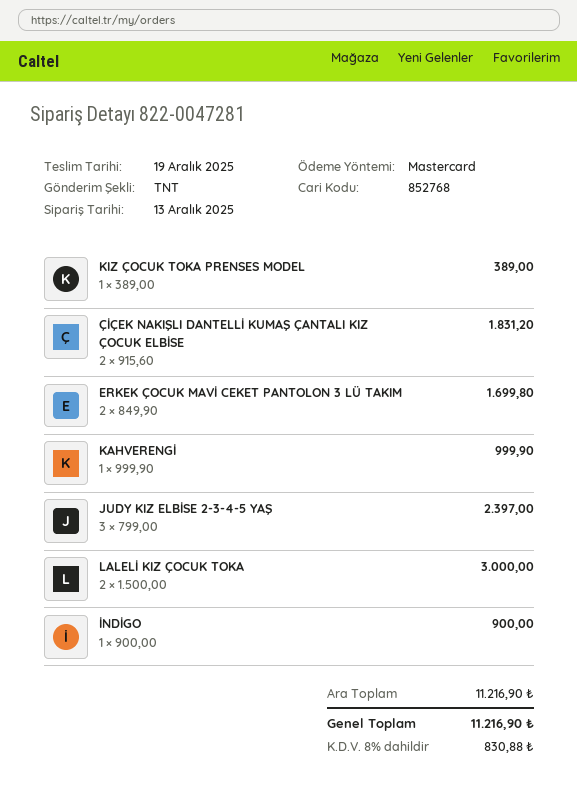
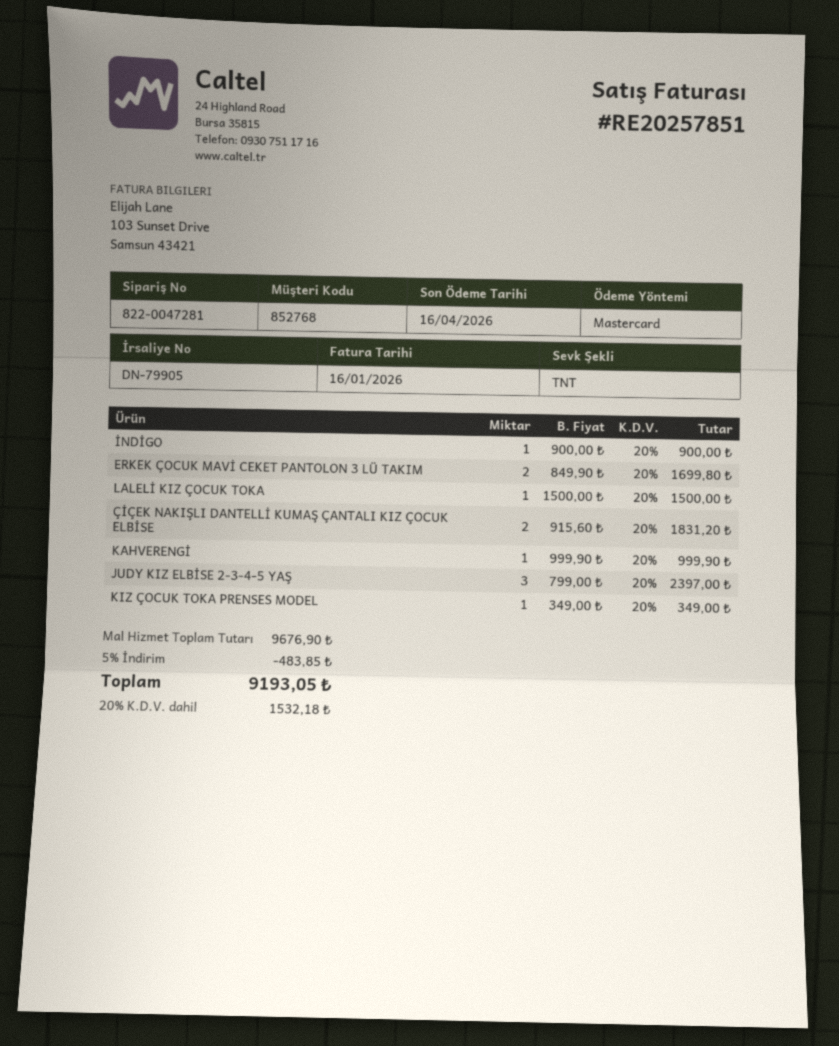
KIZ ÇOCUK TOKA PRENSES MODEL: 1 x 389.00 = 389.00 -> 1 x 349.00 = 349.00
LALELİ KIZ ÇOCUK TOKA: 2 x 1500.00 = 3000.00 -> 1 x 1500.00 = 1500.00
subtotal: 11216.90 -> 9676.90
discount: none -> 5% = 483.85
tax: 8% = 830.88 -> 20% = 1532.18
total: 11216.90 -> 9193.05

